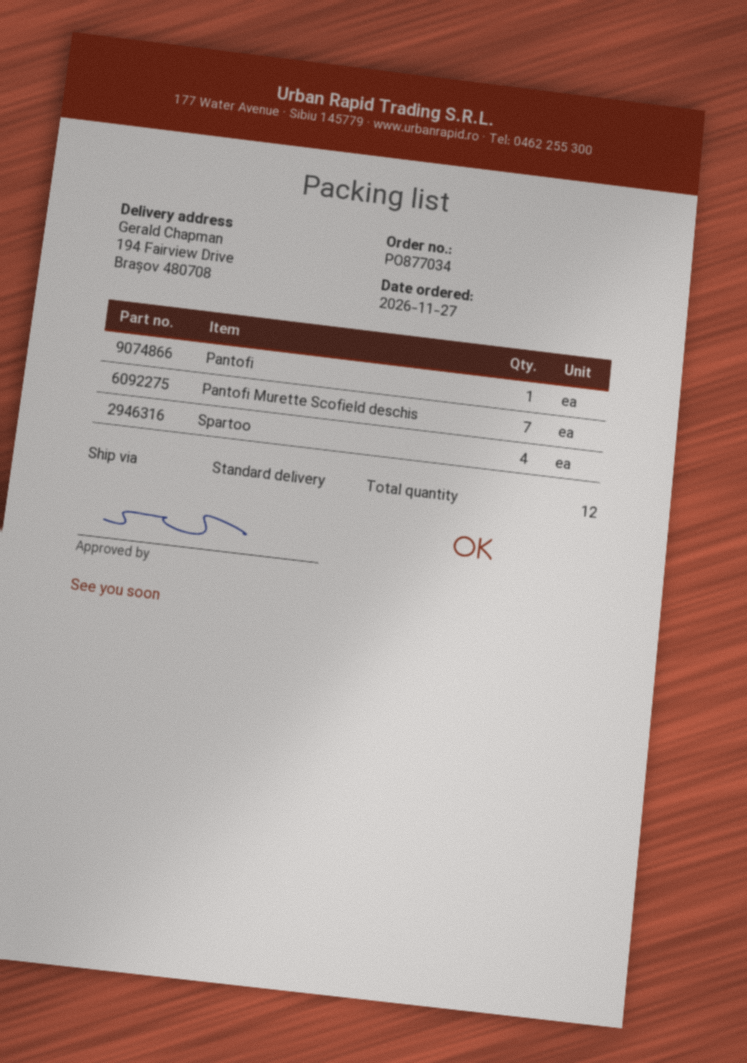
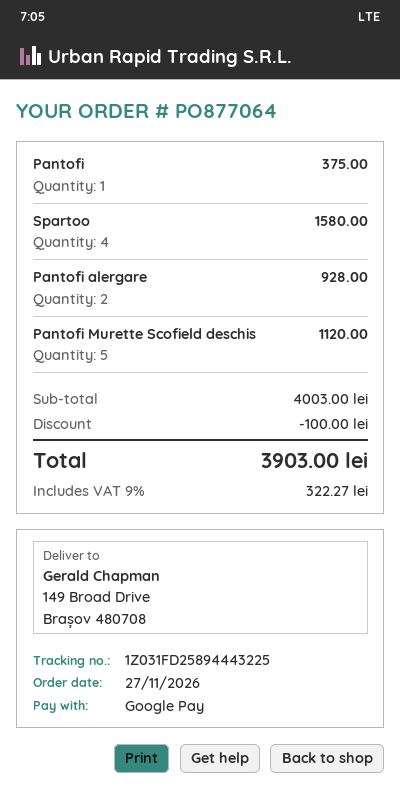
order number: PO877034 -> PO877064
ship to: 194 Fairview Drive, Brașov 480708 -> 149 Broad Drive, Brașov 480708
Pantofi Murette Scofield deschis: 7 -> 5
Pantofi alergare: none -> 2

